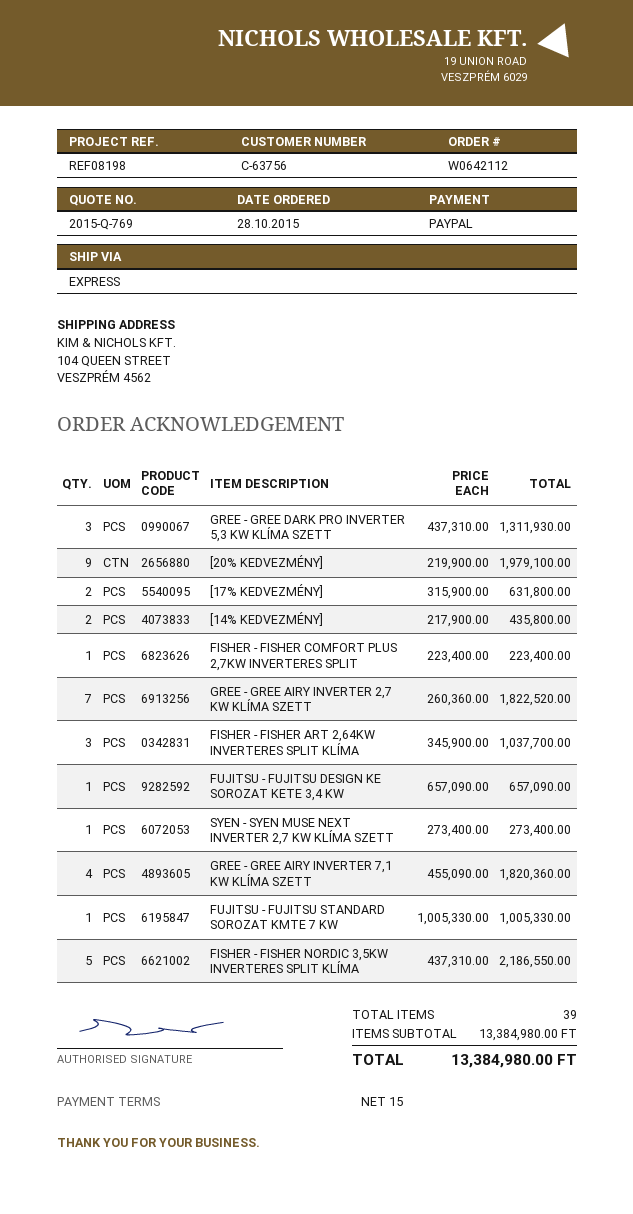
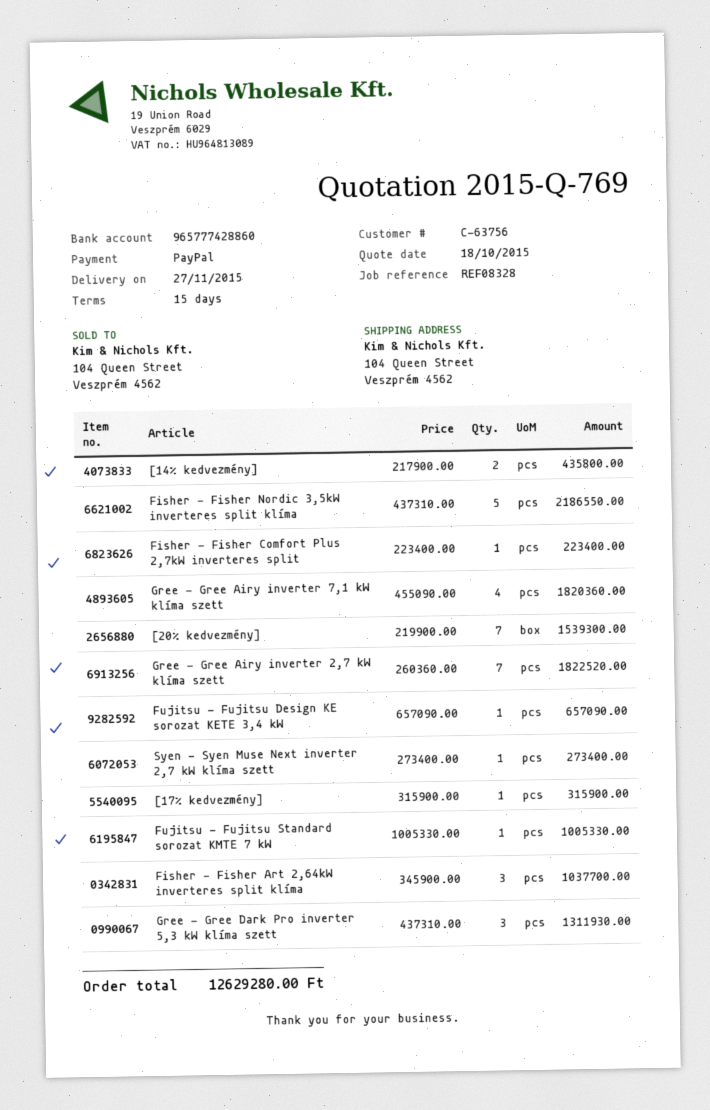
reference: REF08198 -> REF08328
[20% KEDVEZMÉNY]: 9 x 219900.00 = 1979100.00 -> 7 x 219900.00 = 1539300.00
[17% KEDVEZMÉNY]: 2 x 315900.00 = 631800.00 -> 1 x 315900.00 = 315900.00
total: 13384980.00 -> 12629280.00

